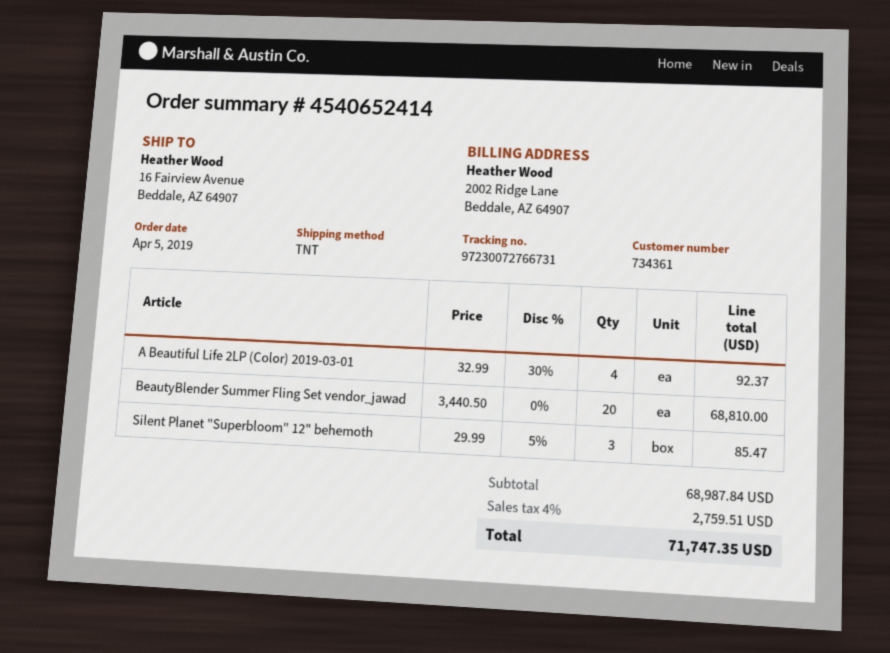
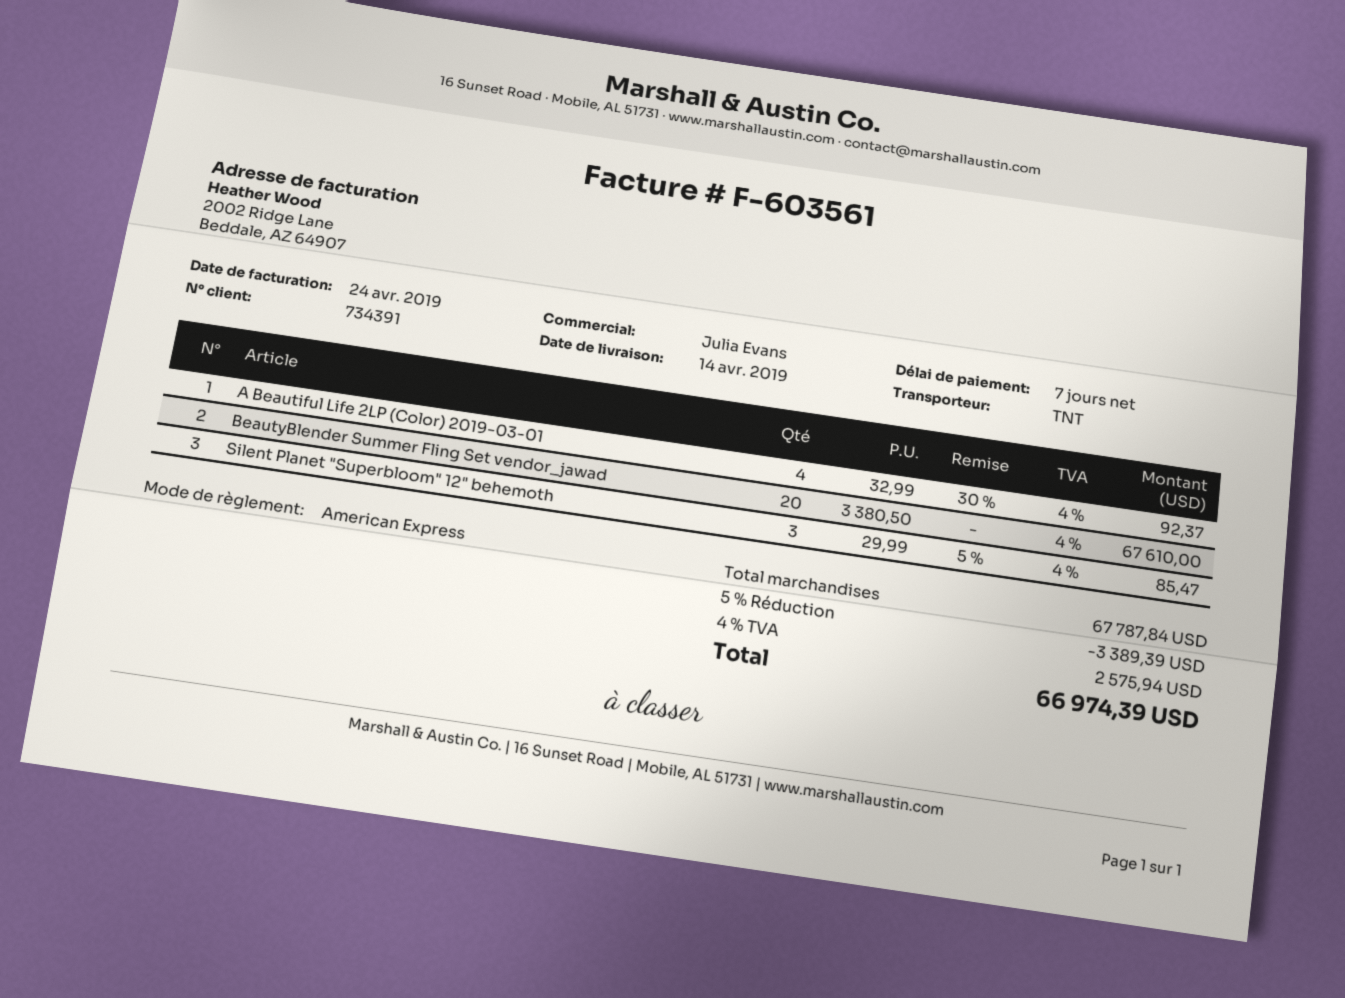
customer number: 734361 -> 734391
BeautyBlender Summer Fling Set vendor_jawad: 20 x 3440.50 = 68810.00 -> 20 x 3380.50 = 67610.00
subtotal: 68987.84 -> 67787.84
discount: none -> 5% = 3389.39
tax: 4% = 2759.51 -> 4% = 2575.94
total: 71747.35 -> 66974.39

